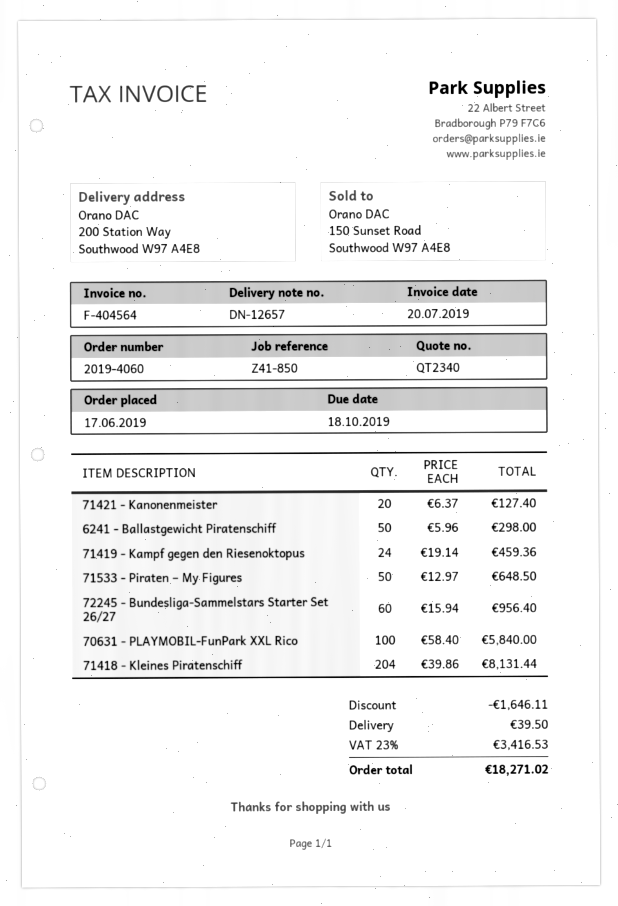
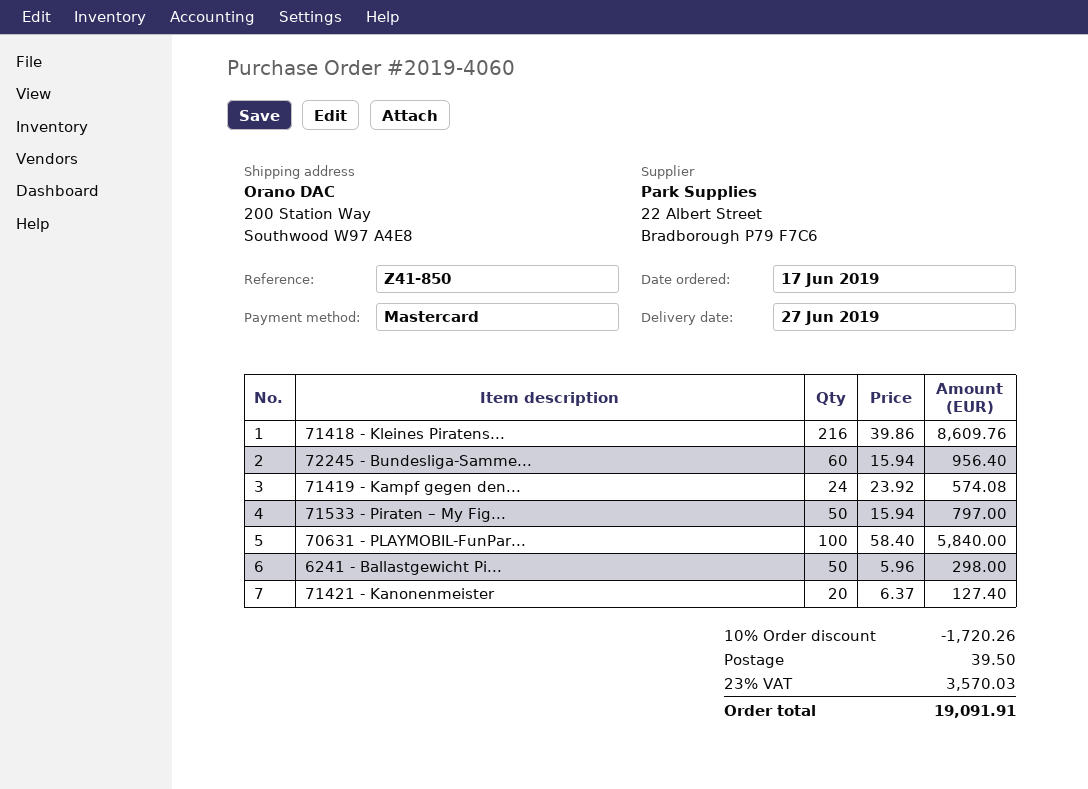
71419 - Kampf gegen den Riesenoktopus: 24 x 19.14 = 459.36 -> 24 x 23.92 = 574.08
71533 - Piraten – My Figures: 50 x 12.97 = 648.50 -> 50 x 15.94 = 797.00
71418 - Kleines Piratenschiff: 204 x 39.86 = 8131.44 -> 216 x 39.86 = 8609.76
discount: 1646.11 -> 1720.26
tax: 23% = 3416.53 -> 23% = 3570.03
total: 18271.02 -> 19091.91

